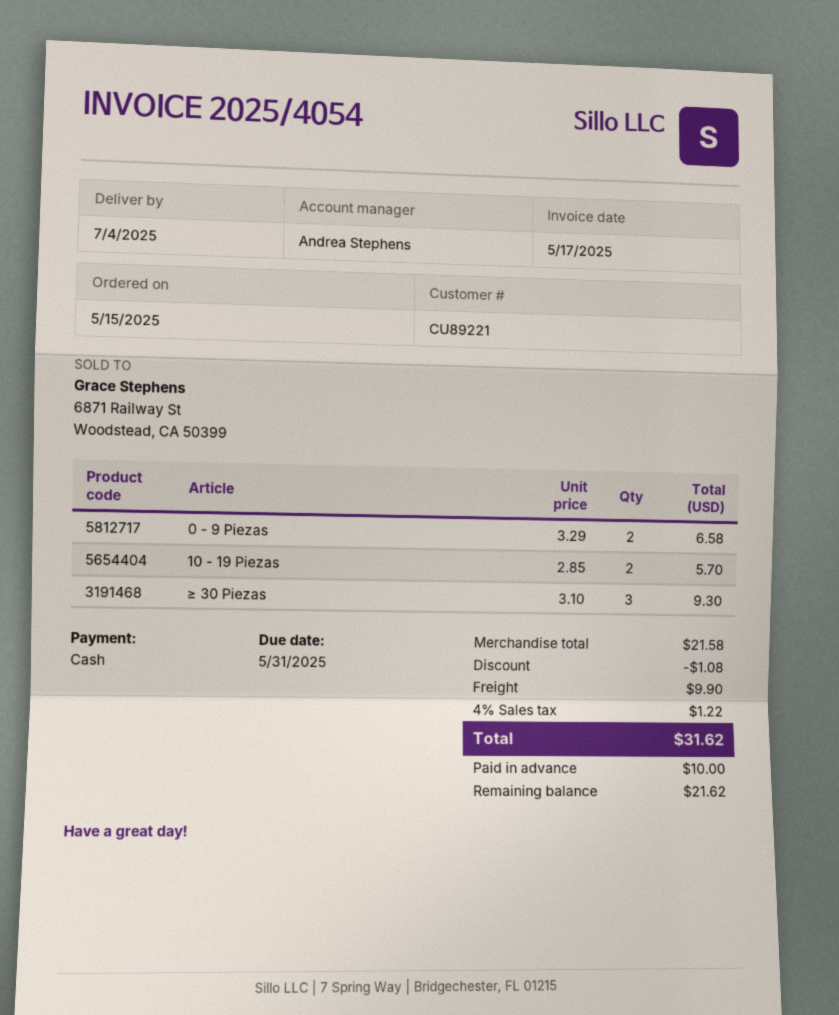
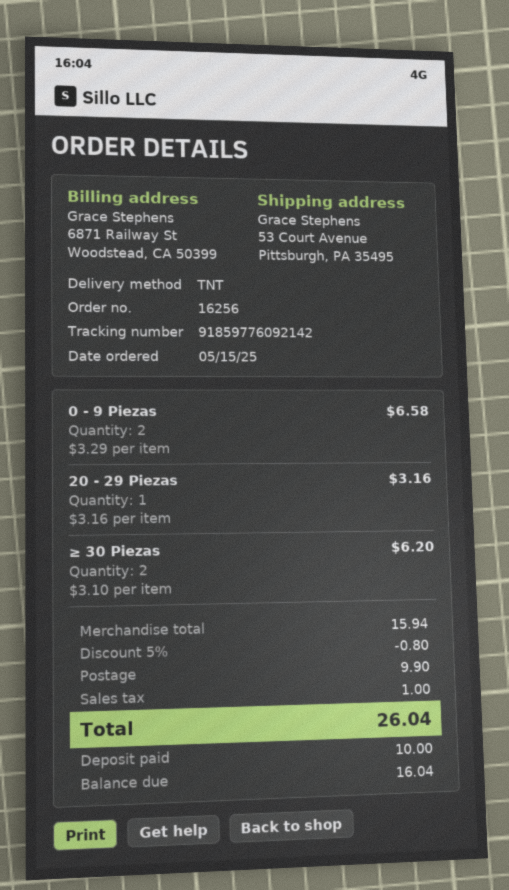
10 - 19 Piezas: 2 x 2.85 = 5.70 -> none
≥ 30 Piezas: 3 x 3.10 = 9.30 -> 2 x 3.10 = 6.20
20 - 29 Piezas: none -> 1 x 3.16 = 3.16
subtotal: 21.58 -> 15.94
discount: 1.08 -> 0.80
tax: 1.22 -> 1.00
total: 31.62 -> 26.04
balance: 21.62 -> 16.04

